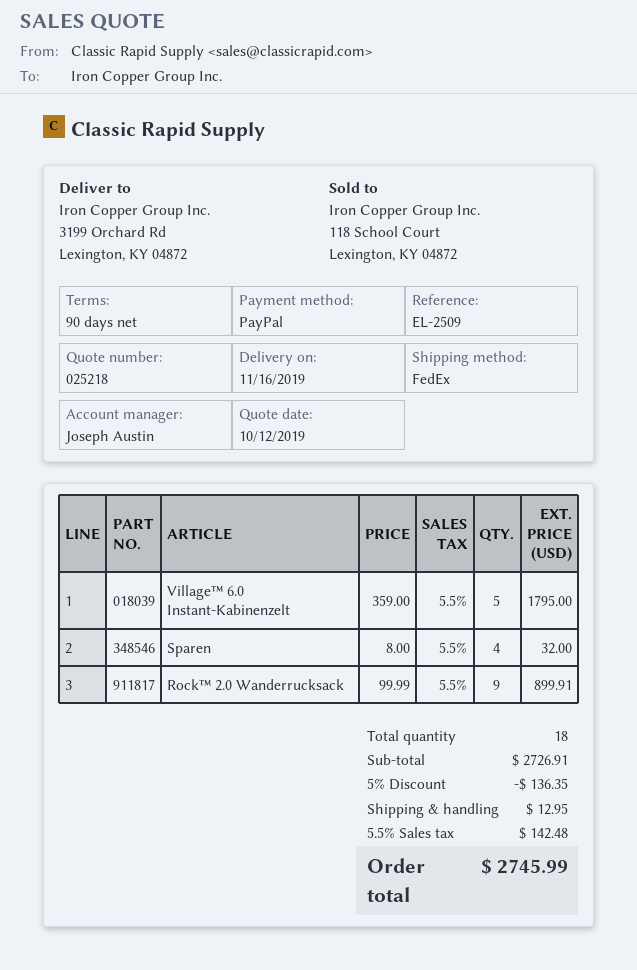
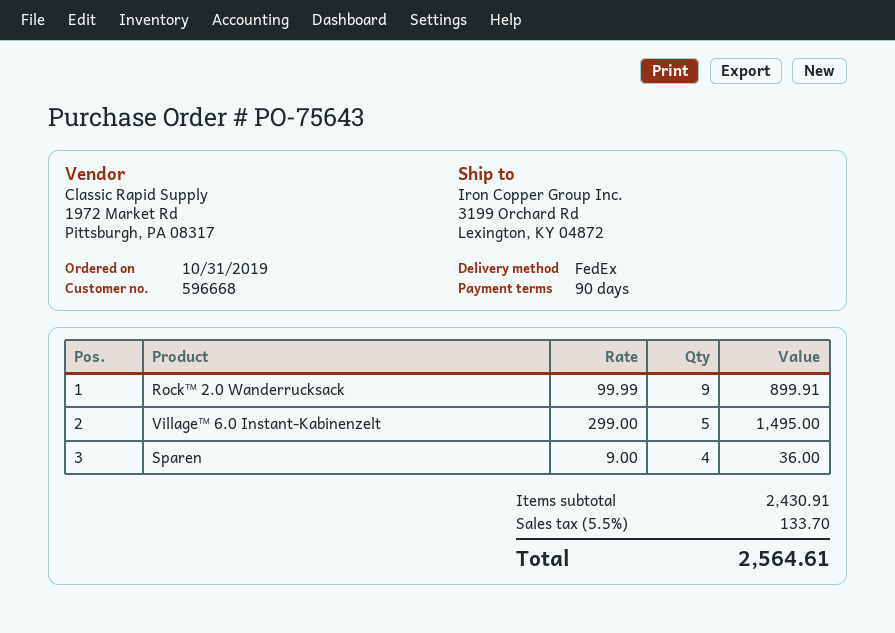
Village™ 6.0 Instant-Kabinenzelt: 5 x 359.00 = 1795.00 -> 5 x 299.00 = 1495.00
Sparen: 4 x 8.00 = 32.00 -> 4 x 9.00 = 36.00
subtotal: 2726.91 -> 2430.91
discount: 5% = 136.35 -> none
shipping: 12.95 -> none
tax: 5.5% = 142.48 -> 5.5% = 133.70
total: 2745.99 -> 2564.61

